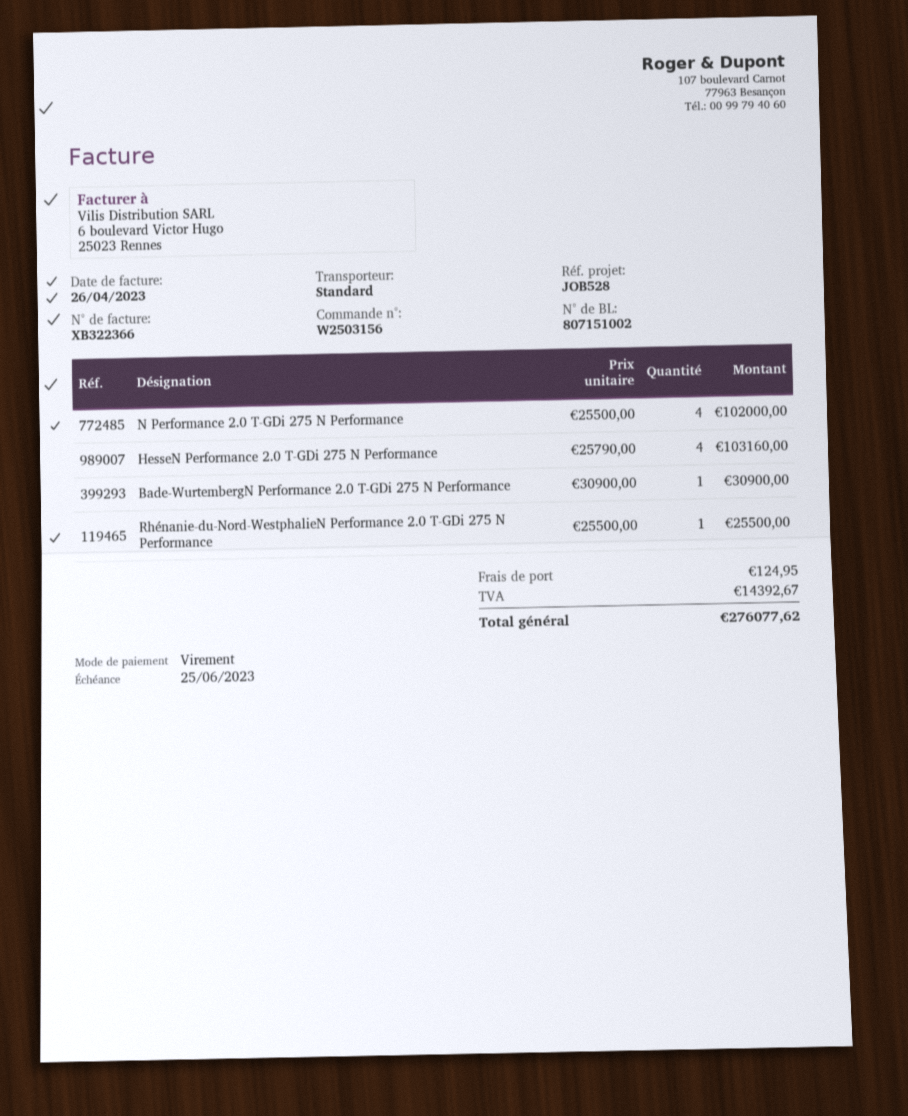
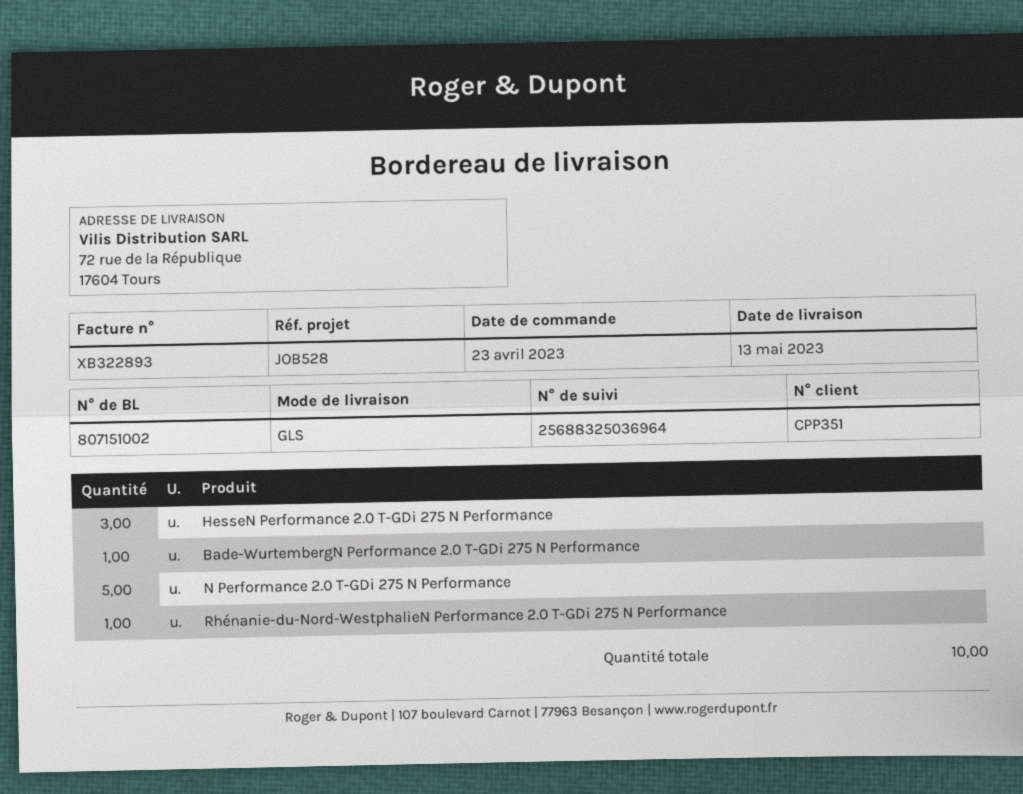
invoice number: XB322366 -> XB322893
shipping method: standard -> GLS
N Performance 2.0 T-GDi 275 N Performance: 4 -> 5
HesseN Performance 2.0 T-GDi 275 N Performance: 4 -> 3

